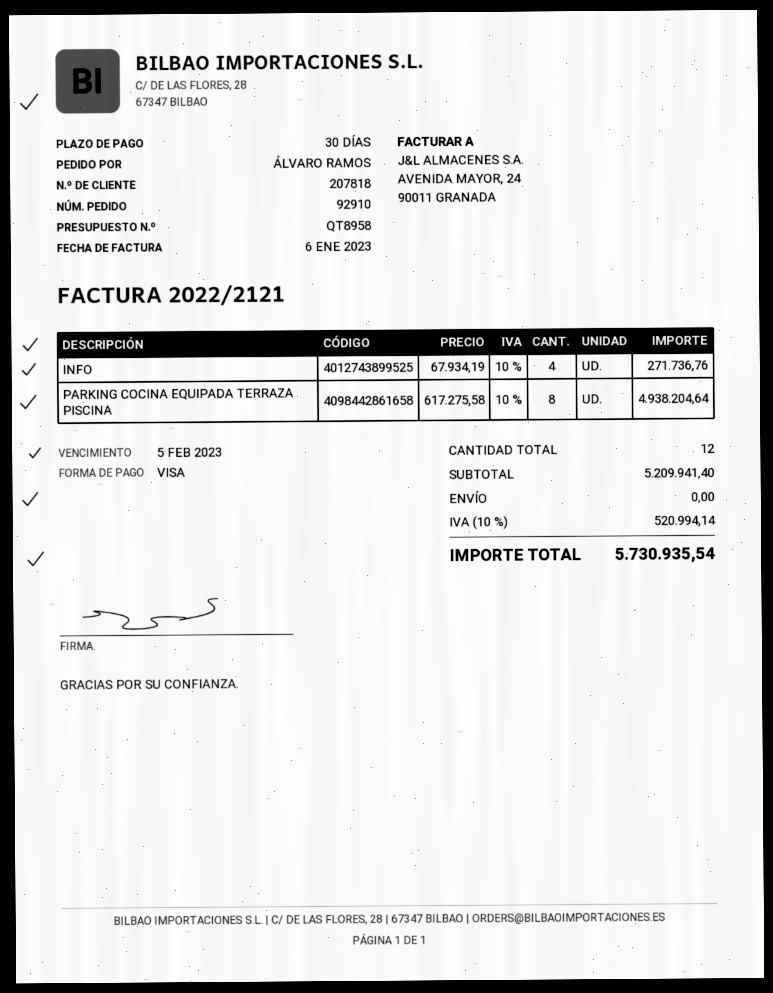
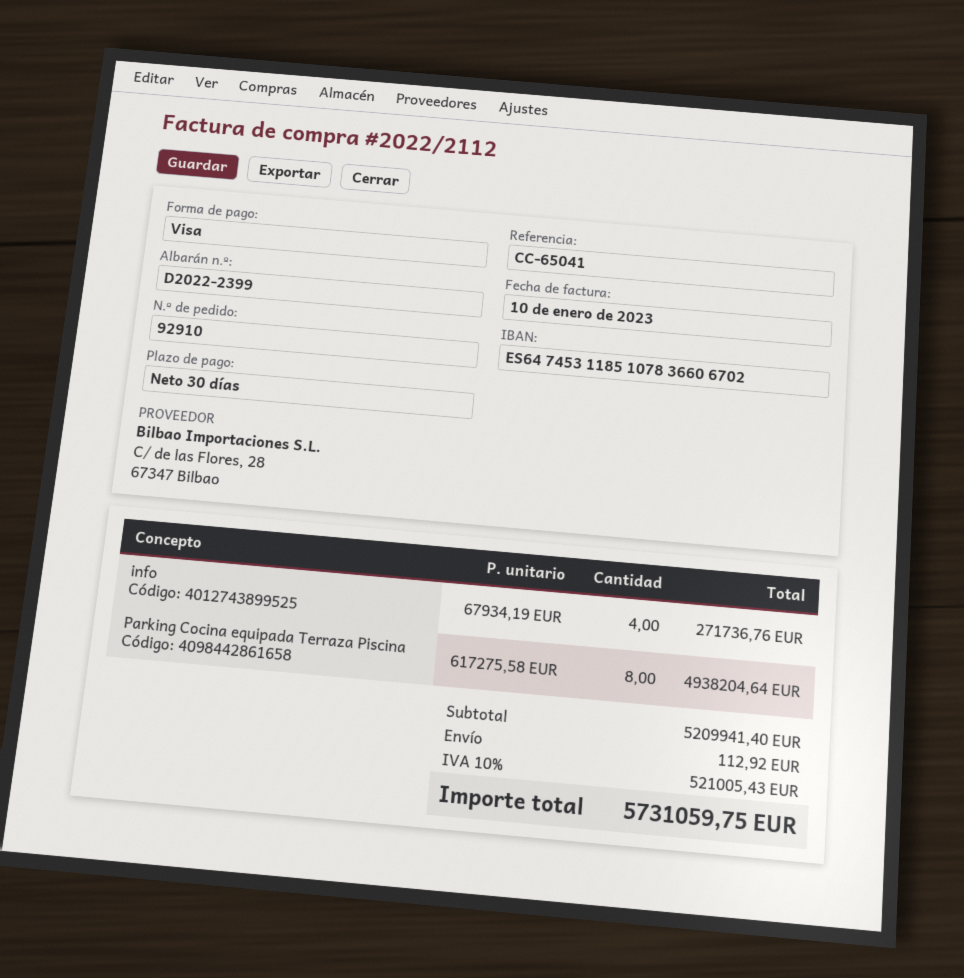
invoice number: 2022/2121 -> 2022/2112
invoice date: 2023-01-06 -> 2023-01-10
shipping: 0.00 -> 112.92
tax: 10% = 520994.14 -> 10% = 521005.43
total: 5730935.54 -> 5731059.75

